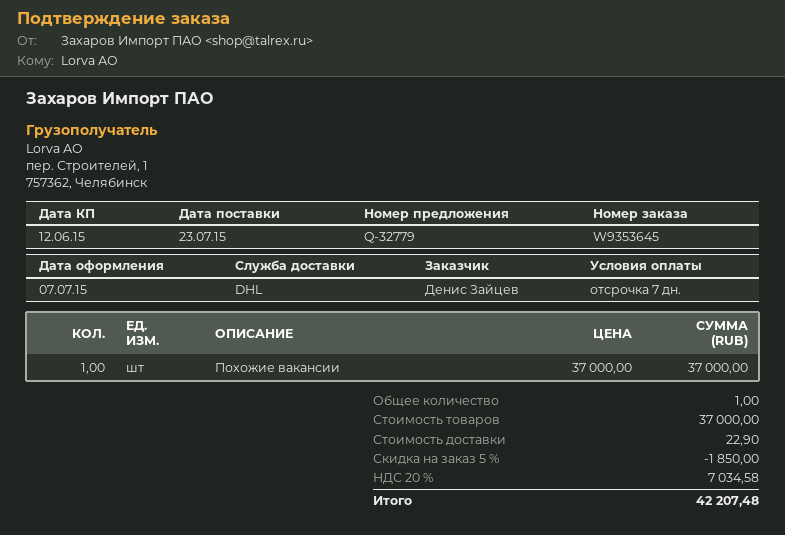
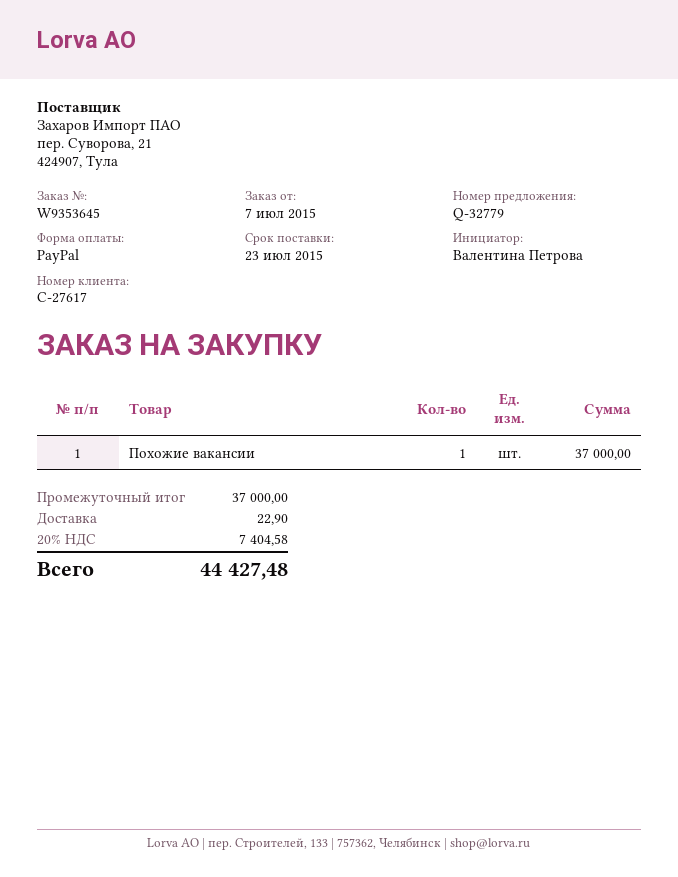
ordered by: Денис Зайцев -> Валентина Петрова
discount: 5% = 1850.00 -> none
tax: 20% = 7034.58 -> 20% = 7404.58
total: 42207.48 -> 44427.48

